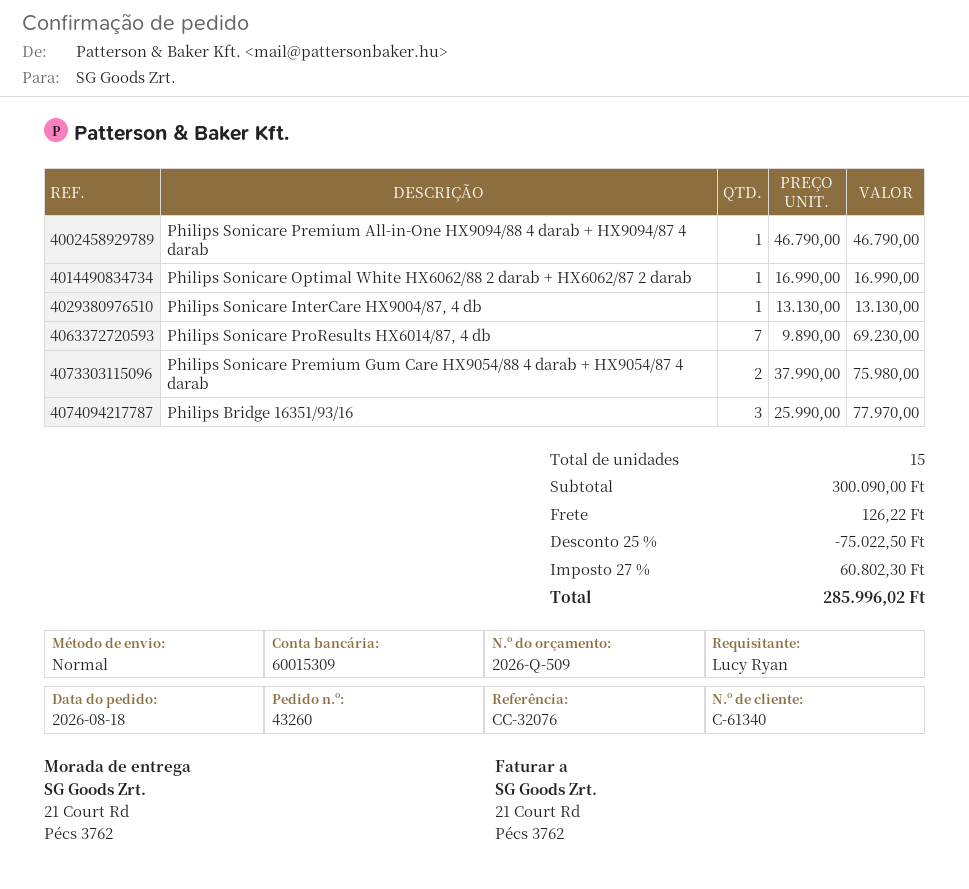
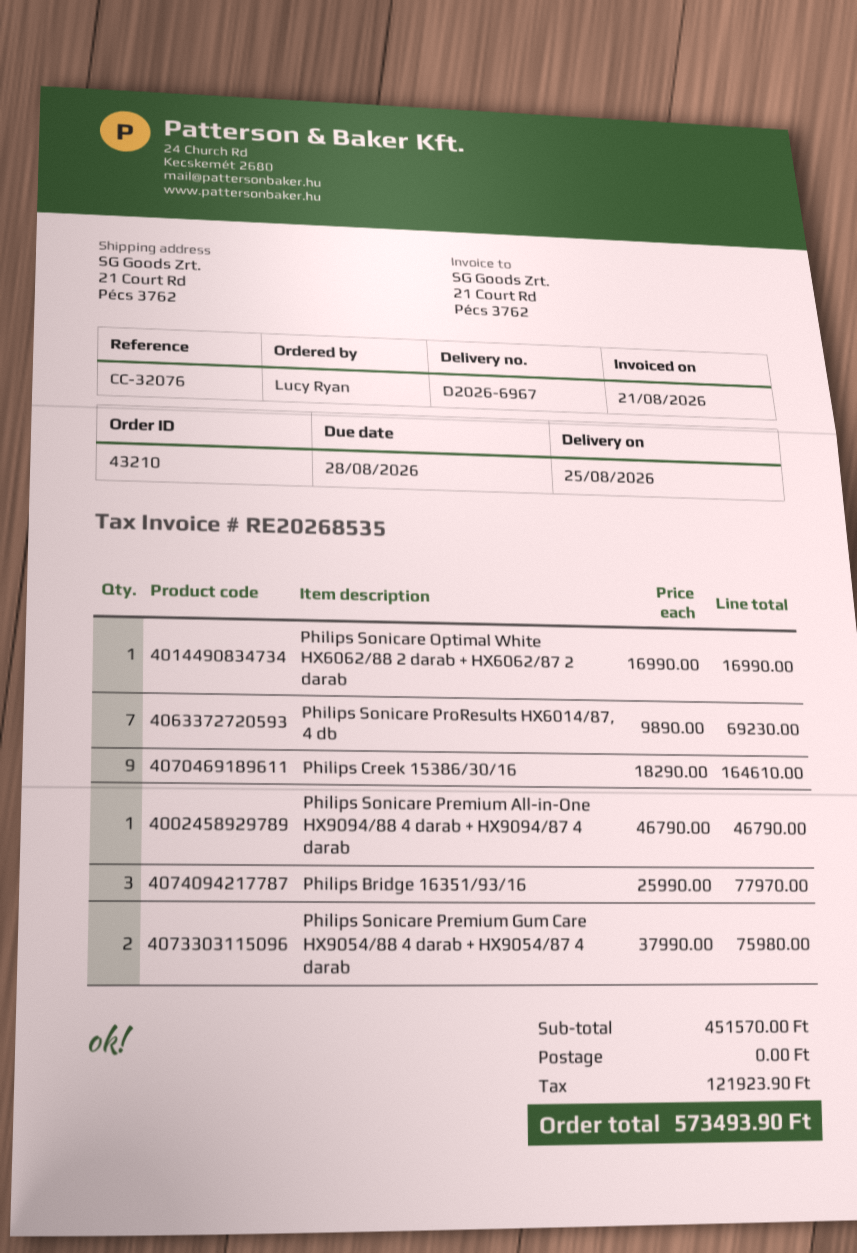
order number: 43260 -> 43210
Philips Sonicare InterCare HX9004/87, 4 db: 1 x 13130.00 = 13130.00 -> none
Philips Creek 15386/30/16: none -> 9 x 18290.00 = 164610.00
subtotal: 300090.00 -> 451570.00
discount: 25% = 75022.50 -> none
shipping: 126.22 -> 0.00
tax: 60802.30 -> 121923.90
total: 285996.02 -> 573493.90

